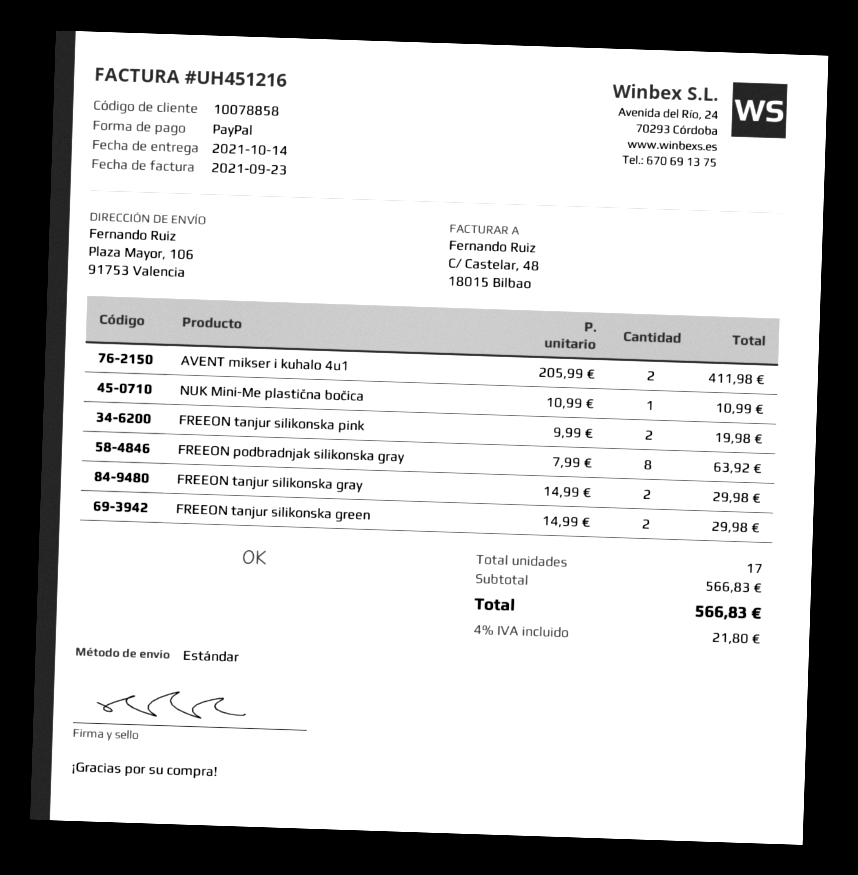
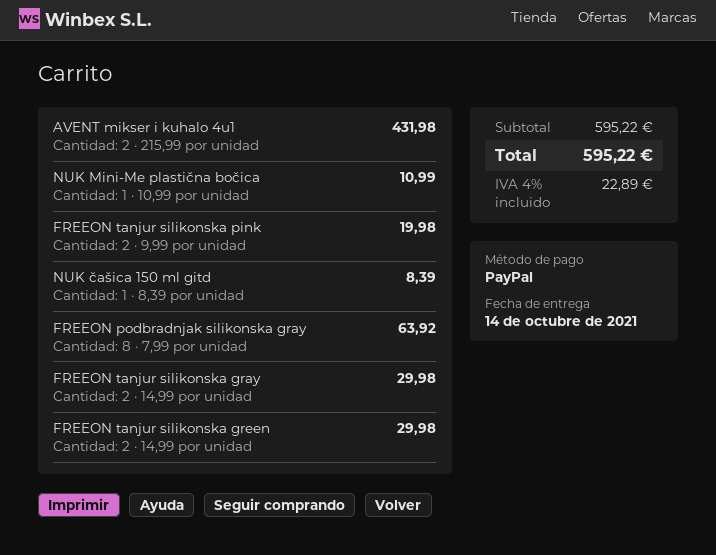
AVENT mikser i kuhalo 4u1: 2 x 205.99 = 411.98 -> 2 x 215.99 = 431.98
NUK čašica 150 ml gitd: none -> 1 x 8.39 = 8.39
subtotal: 566.83 -> 595.22
tax: 4% = 21.80 -> 4% = 22.89
total: 566.83 -> 595.22

